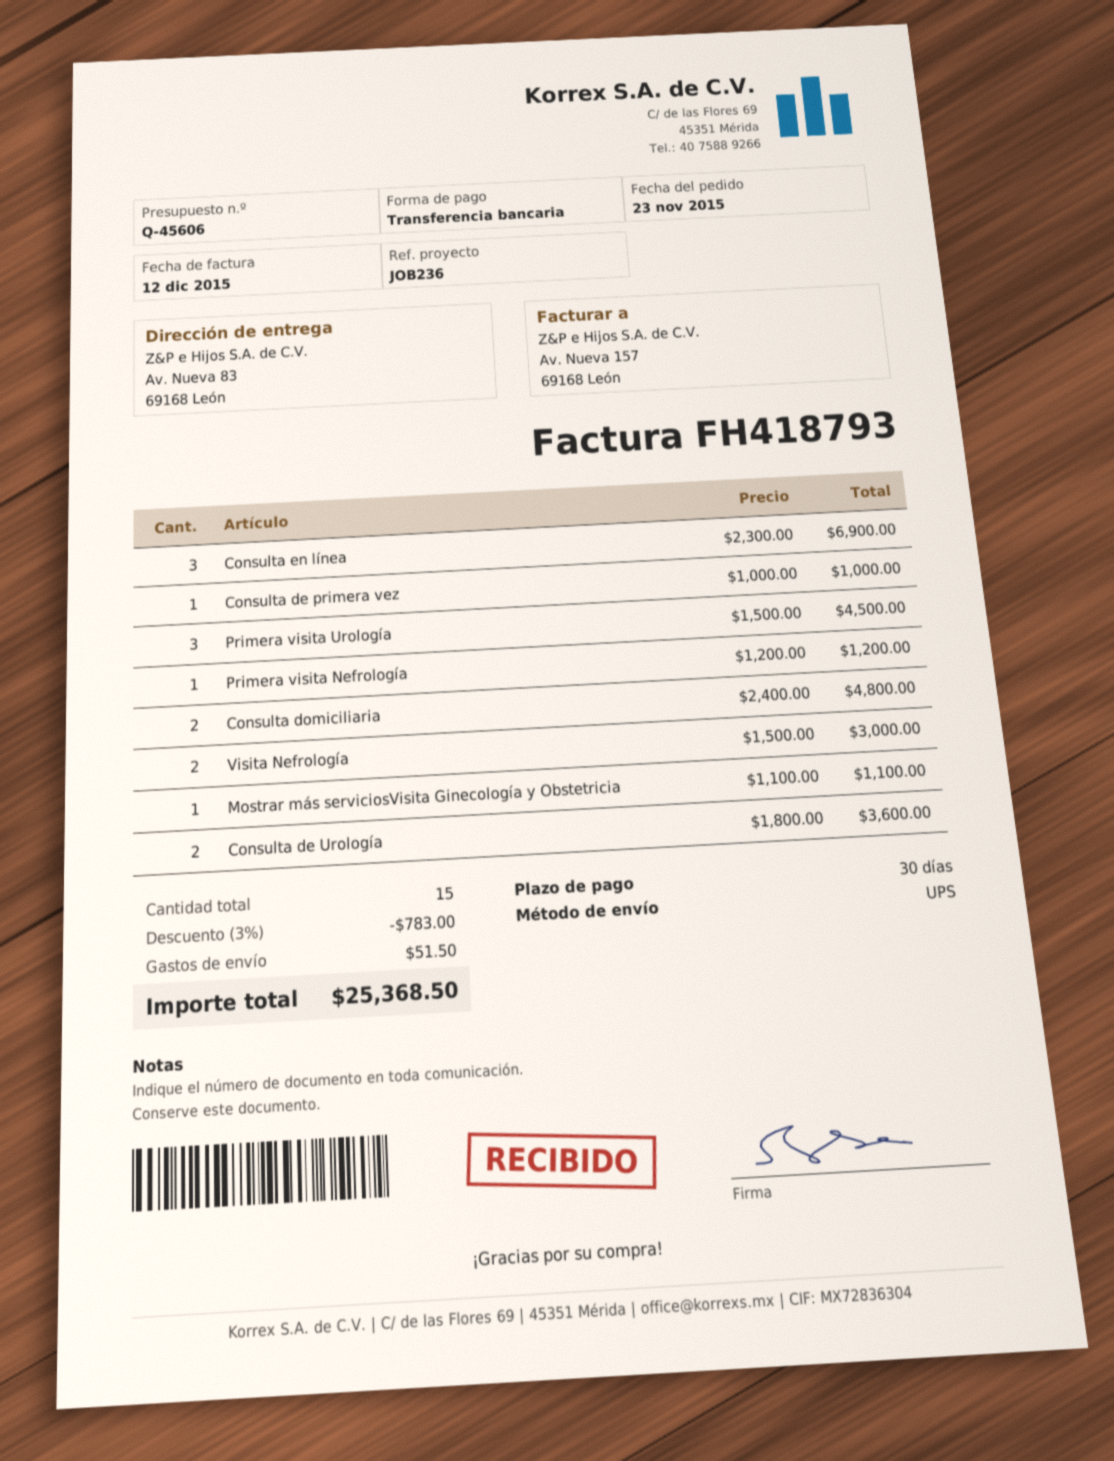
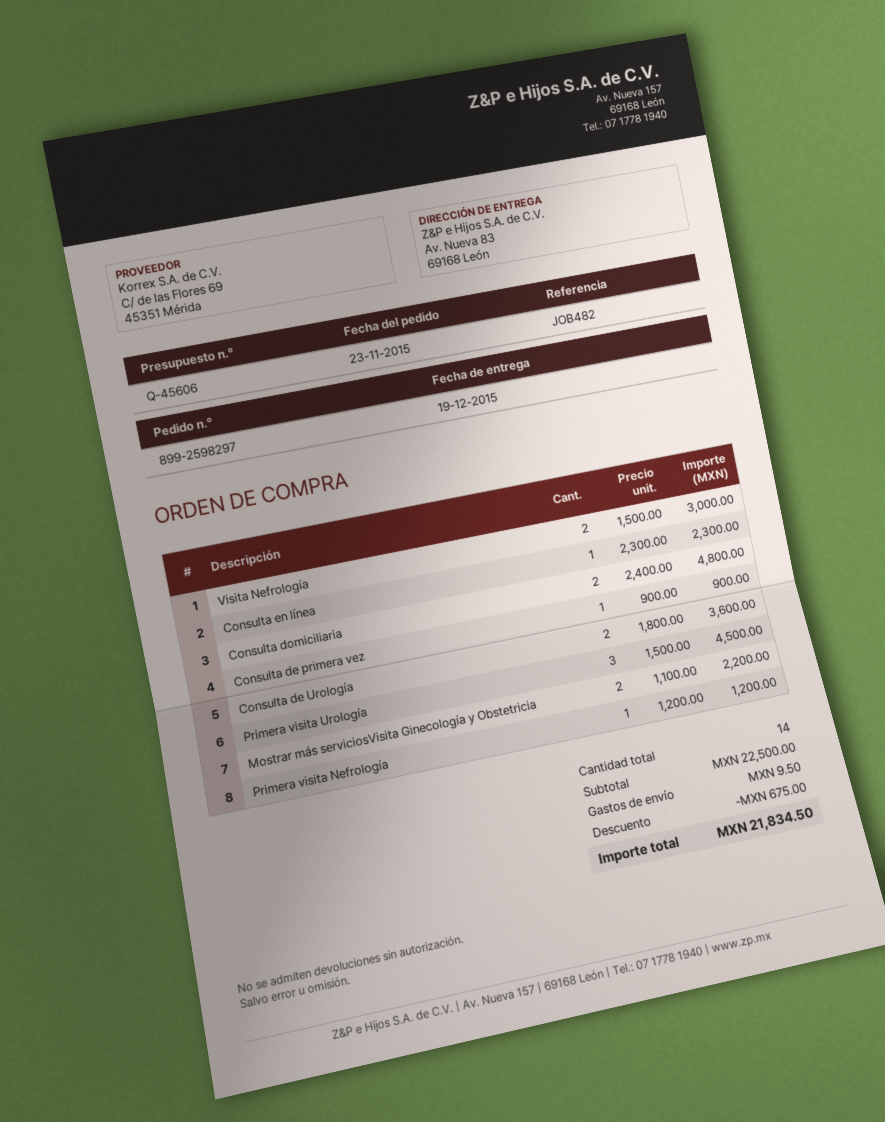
reference: JOB236 -> JOB482
Consulta en línea: 3 x 2300.00 = 6900.00 -> 1 x 2300.00 = 2300.00
Consulta de primera vez: 1 x 1000.00 = 1000.00 -> 1 x 900.00 = 900.00
Mostrar más serviciosVisita Ginecología y Obstetricia: 1 x 1100.00 = 1100.00 -> 2 x 1100.00 = 2200.00
total quantity: 15 -> 14
discount: 783.00 -> 675.00
shipping: 51.50 -> 9.50
total: 25368.50 -> 21834.50

